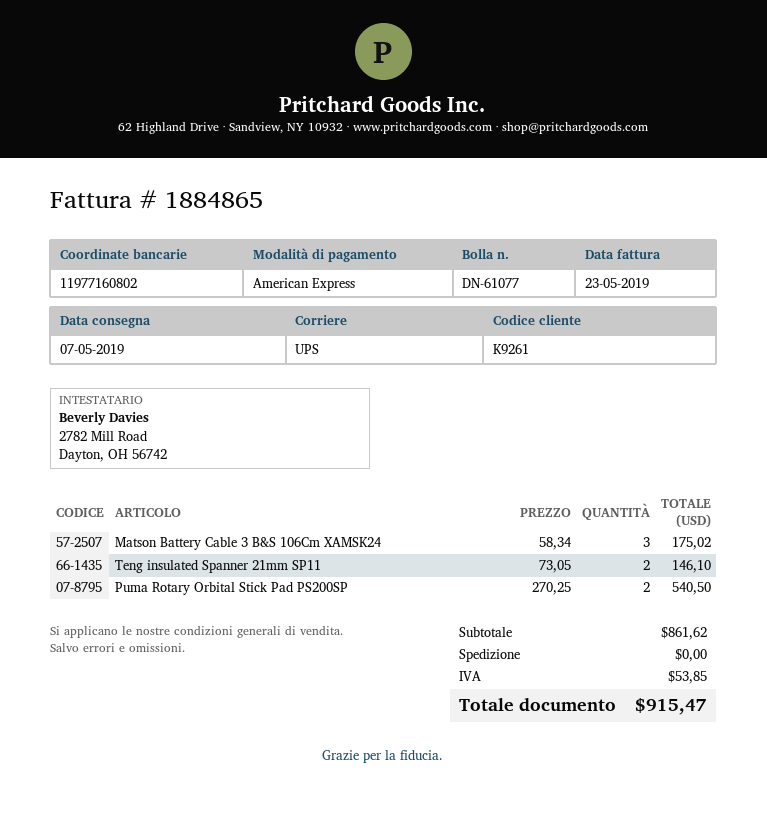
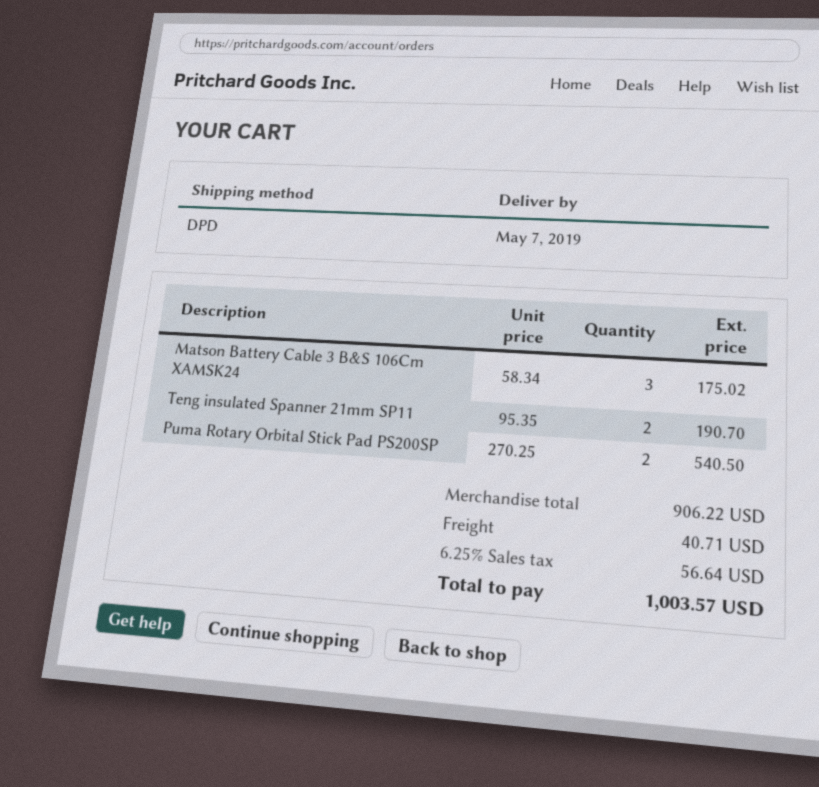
shipping method: UPS -> DPD
Teng insulated Spanner 21mm SP11: 2 x 73.05 = 146.10 -> 2 x 95.35 = 190.70
subtotal: 861.62 -> 906.22
shipping: 0.00 -> 40.71
tax: 53.85 -> 56.64
total: 915.47 -> 1003.57

